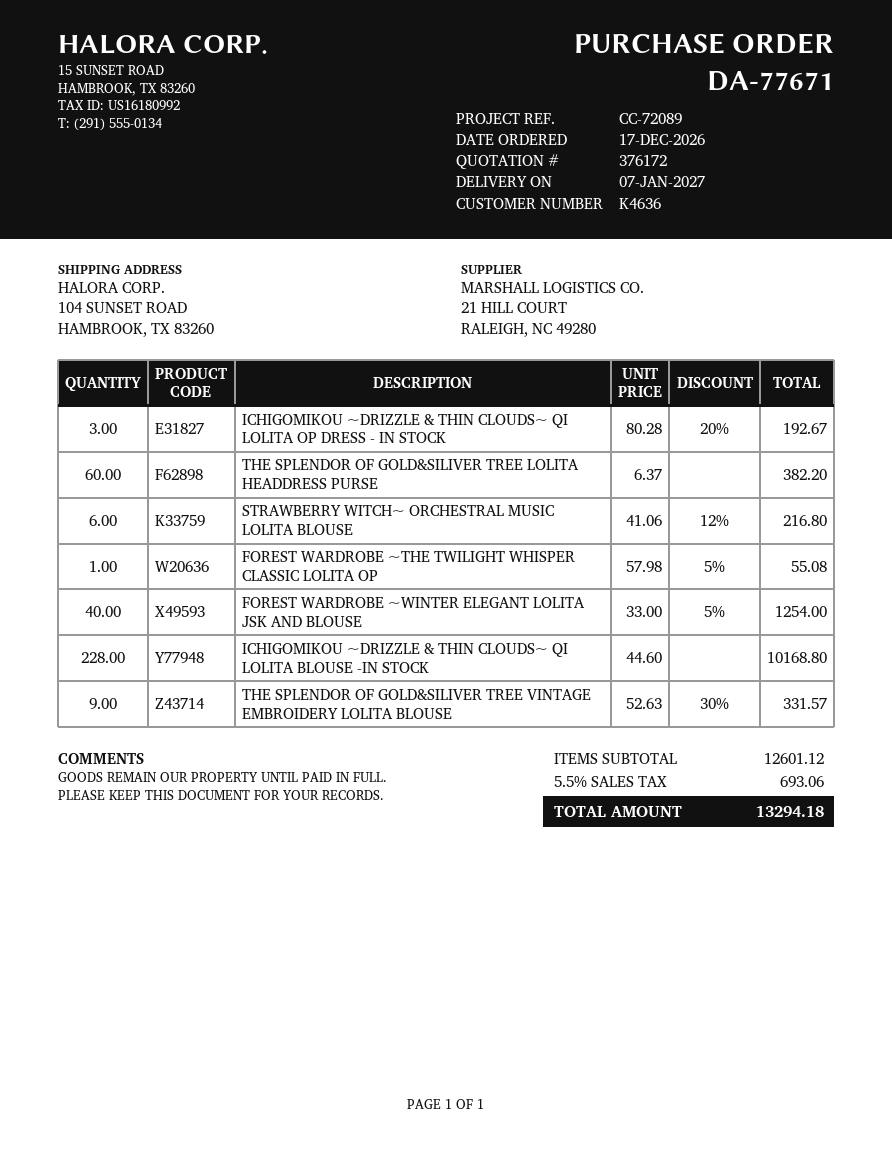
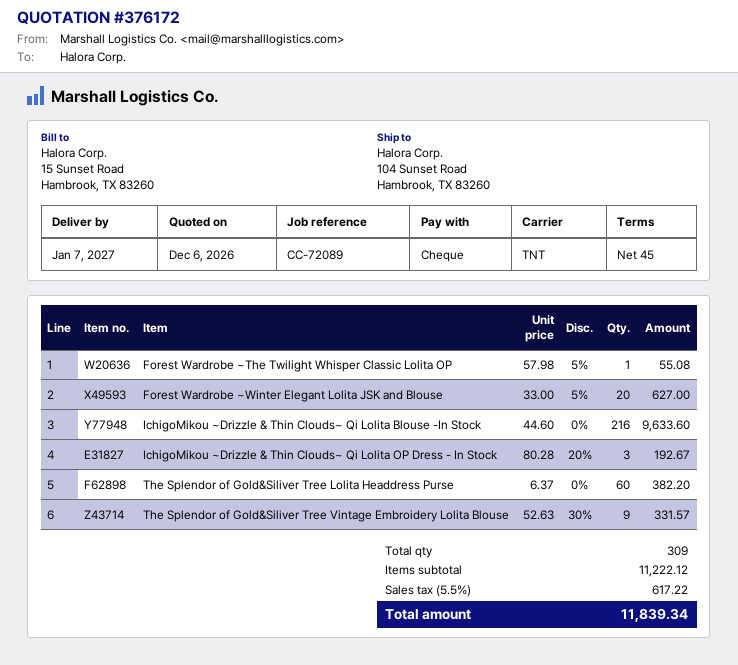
STRAWBERRY WITCH~ ORCHESTRAL MUSIC LOLITA BLOUSE: 6 x 41.06 - 12% = 216.80 -> none
FOREST WARDROBE ~WINTER ELEGANT LOLITA JSK AND BLOUSE: 40 x 33.00 - 5% = 1254.00 -> 20 x 33.00 - 5% = 627.00
ICHIGOMIKOU ~DRIZZLE & THIN CLOUDS~ QI LOLITA BLOUSE -IN STOCK: 228 x 44.60 = 10168.80 -> 216 x 44.60 = 9633.60
subtotal: 12601.12 -> 11222.12
tax: 5.5% = 693.06 -> 5.5% = 617.22
total: 13294.18 -> 11839.34

